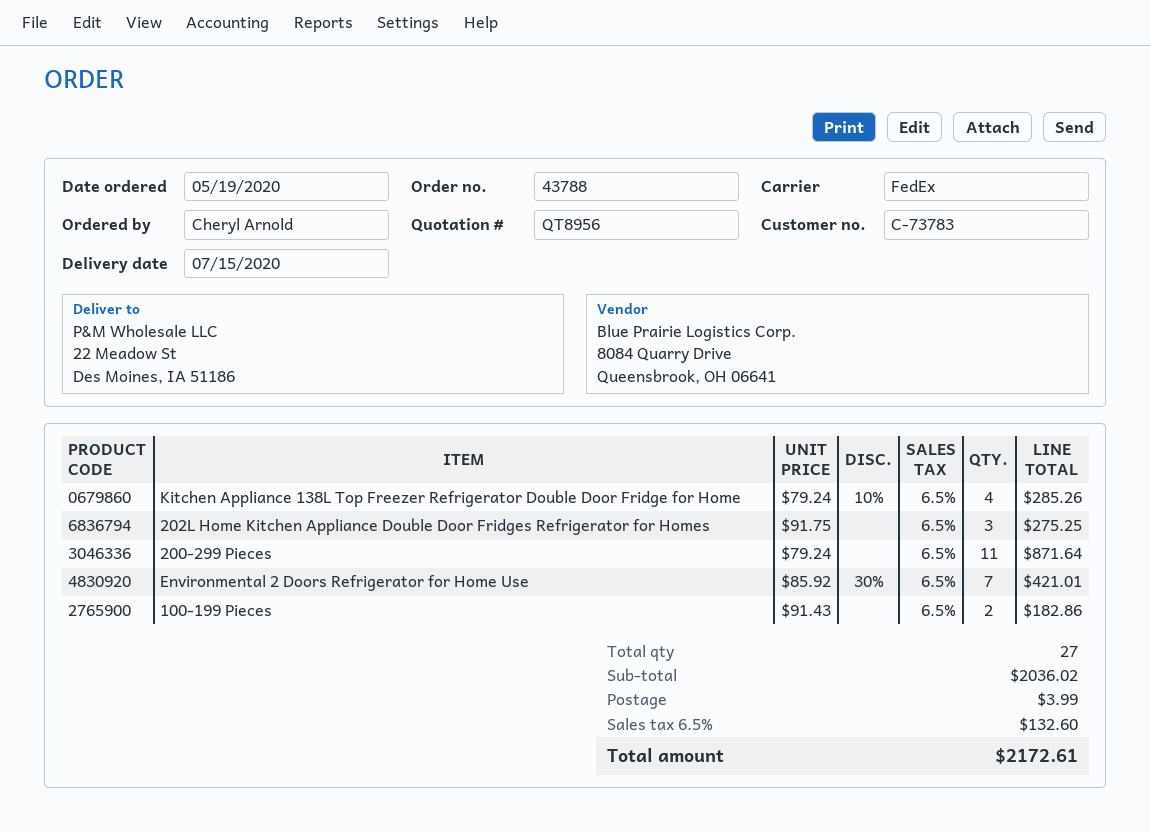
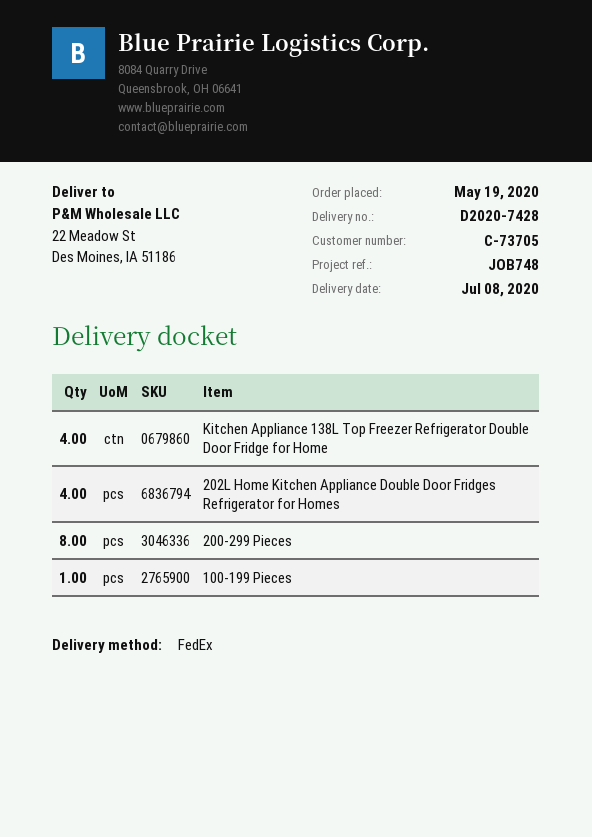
delivery date: 2020-07-15 -> 2020-07-08
customer number: C-73783 -> C-73705
202L Home Kitchen Appliance Double Door Fridges Refrigerator for Homes: 3 -> 4
200-299 Pieces: 11 -> 8
Environmental 2 Doors Refrigerator for Home Use: 7 -> none
100-199 Pieces: 2 -> 1

